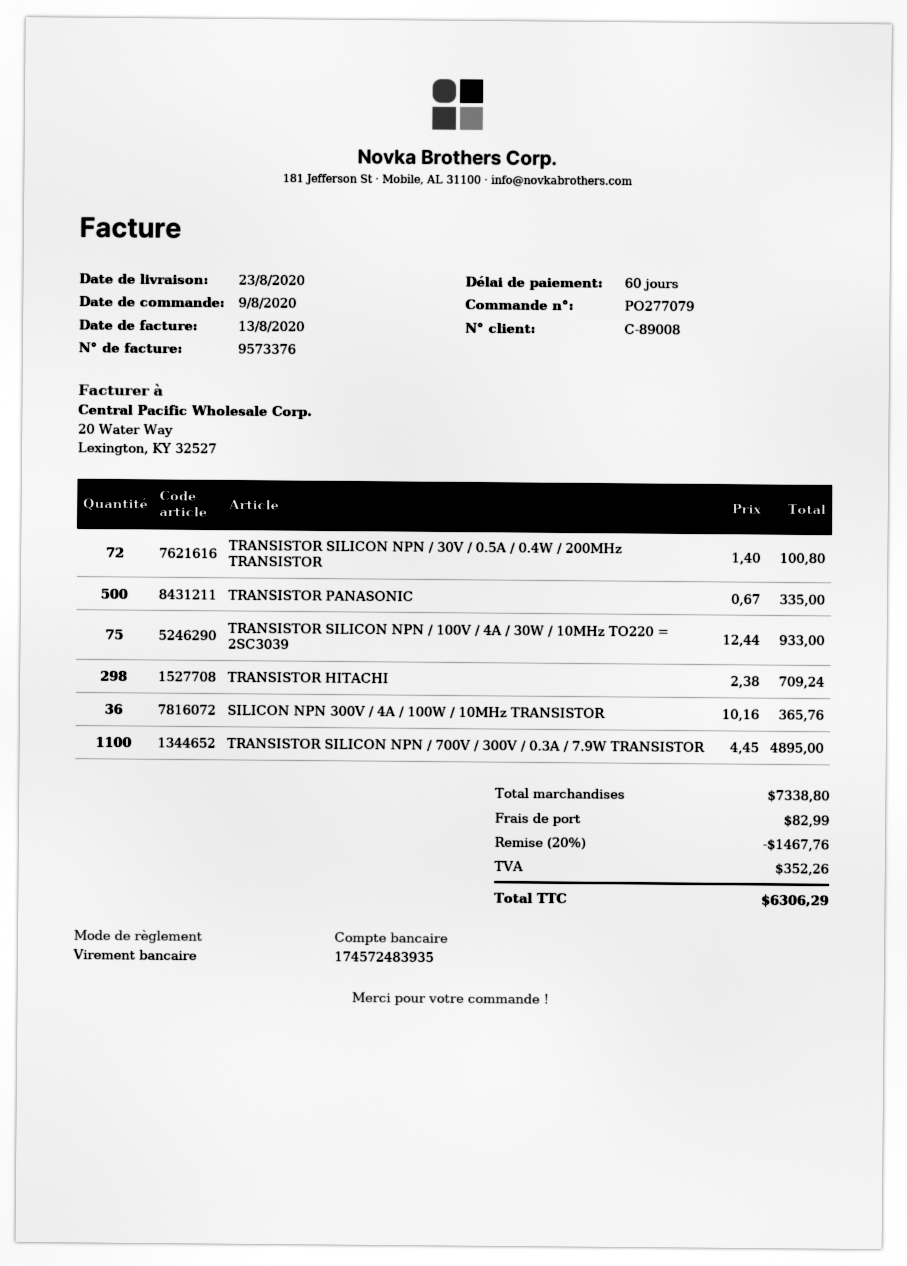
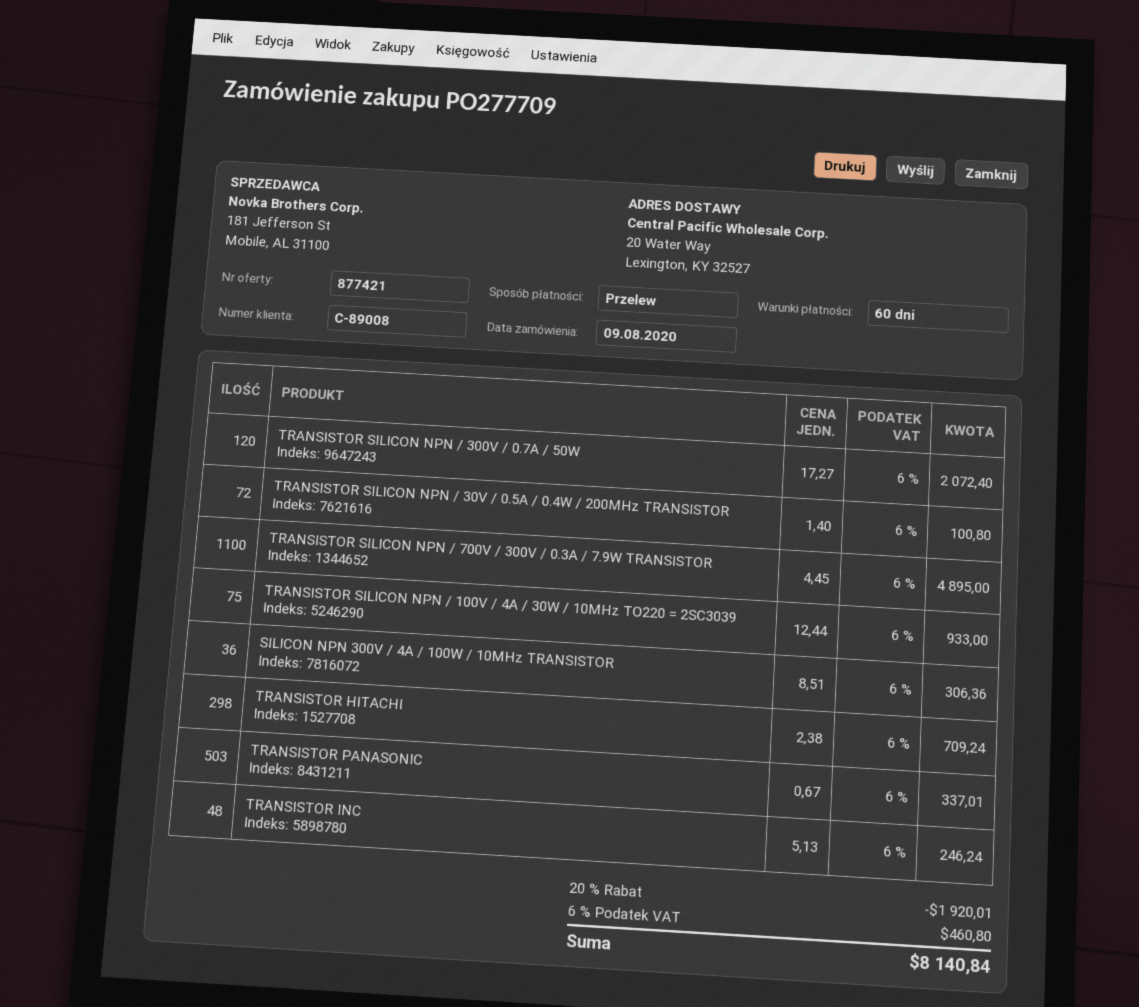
order number: PO277079 -> PO277709
TRANSISTOR PANASONIC: 500 x 0.67 = 335.00 -> 503 x 0.67 = 337.01
SILICON NPN 300V / 4A / 100W / 10MHz TRANSISTOR: 36 x 10.16 = 365.76 -> 36 x 8.51 = 306.36
TRANSISTOR SILICON NPN / 300V / 0.7A / 50W: none -> 120 x 17.27 = 2072.40
TRANSISTOR INC: none -> 48 x 5.13 = 246.24
discount: 20% = 1467.76 -> 20% = 1920.01
shipping: 82.99 -> none
tax: 352.26 -> 460.80
total: 6306.29 -> 8140.84

